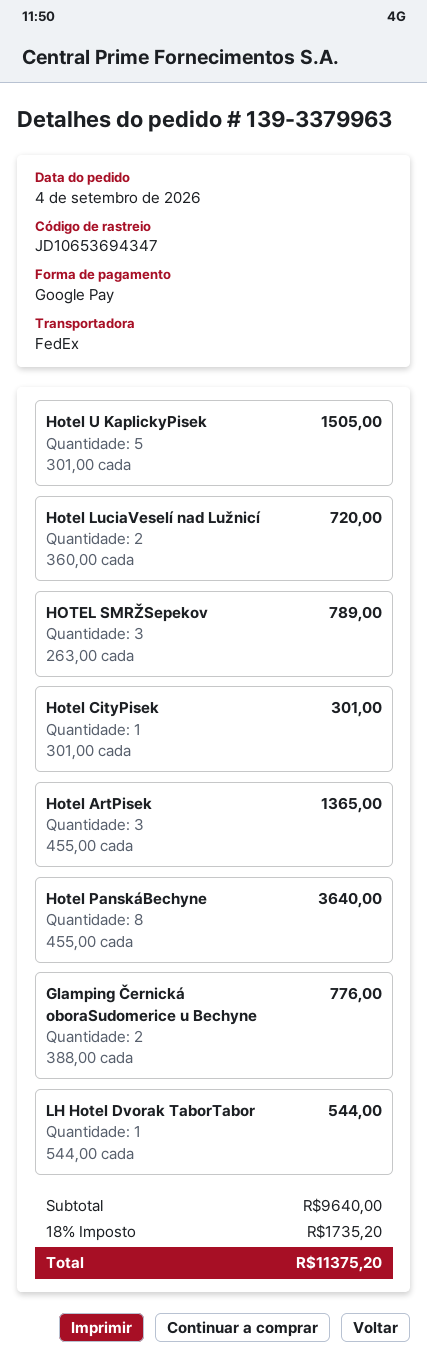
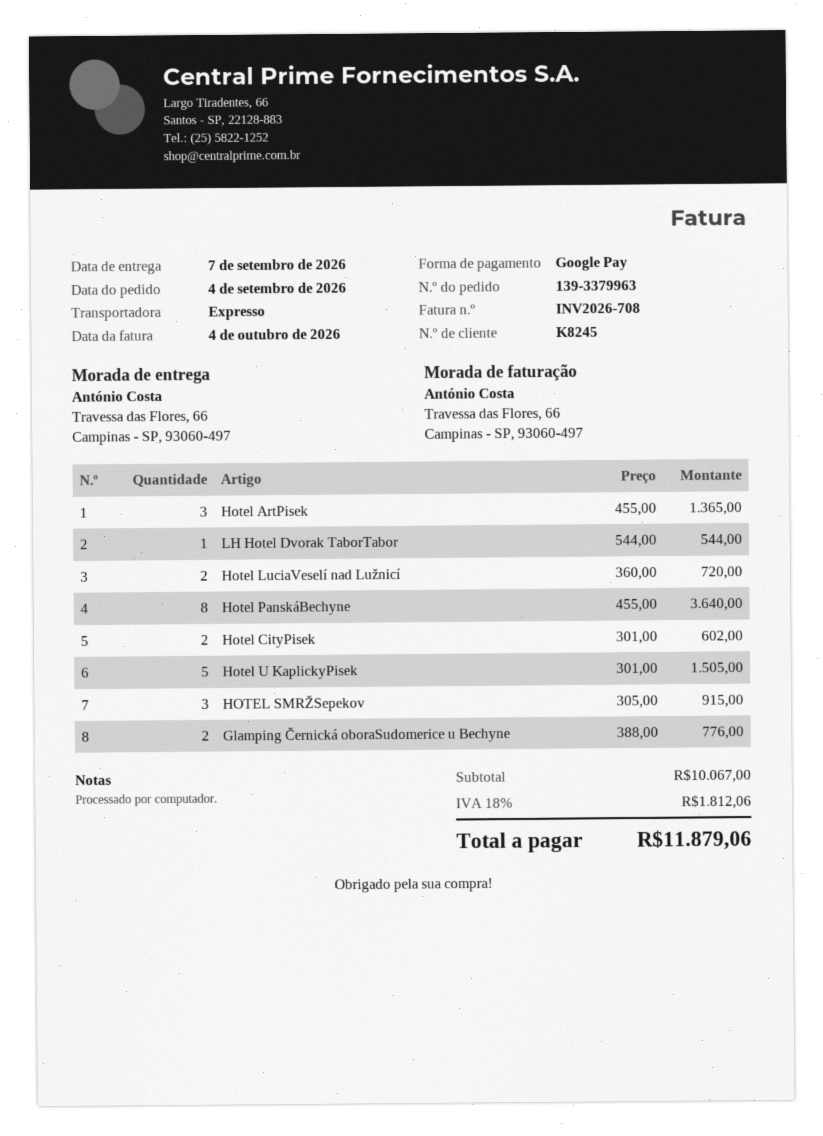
shipping method: FedEx -> express
HOTEL SMRŽSepekov: 3 x 263.00 = 789.00 -> 3 x 305.00 = 915.00
Hotel CityPisek: 1 x 301.00 = 301.00 -> 2 x 301.00 = 602.00
subtotal: 9640.00 -> 10067.00
tax: 18% = 1735.20 -> 18% = 1812.06
total: 11375.20 -> 11879.06

